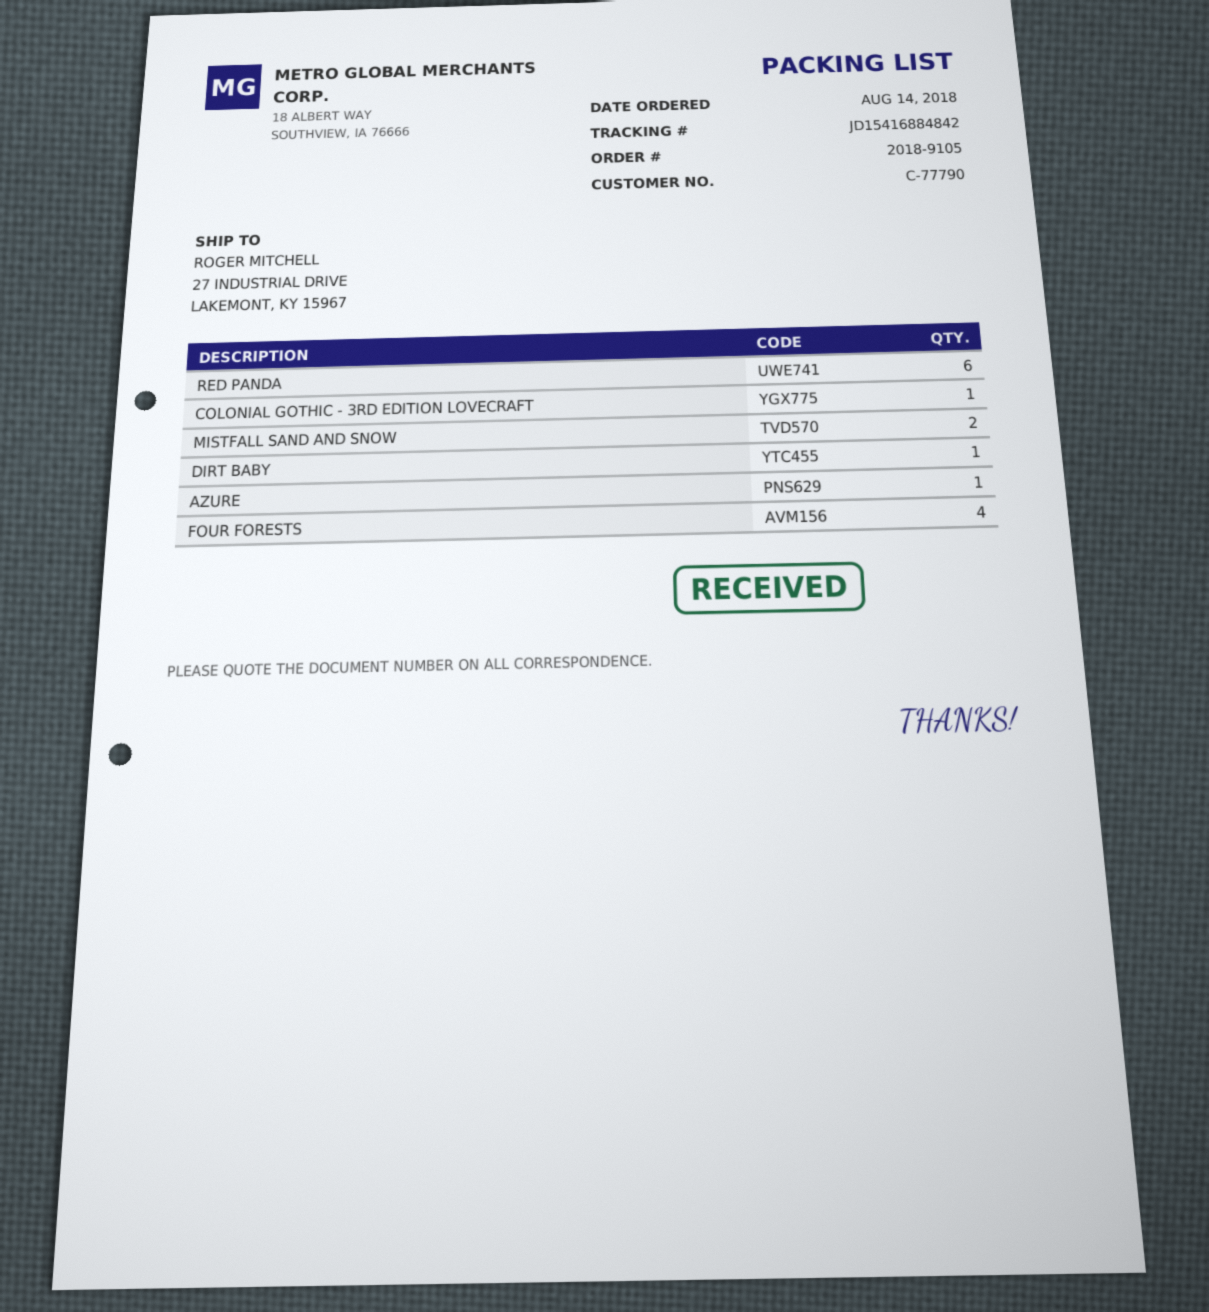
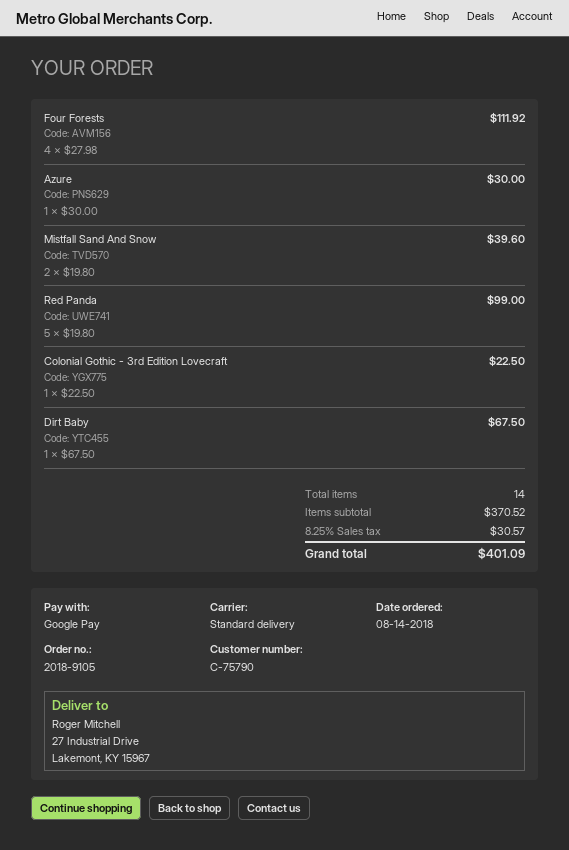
customer number: C-77790 -> C-75790
RED PANDA: 6 -> 5

